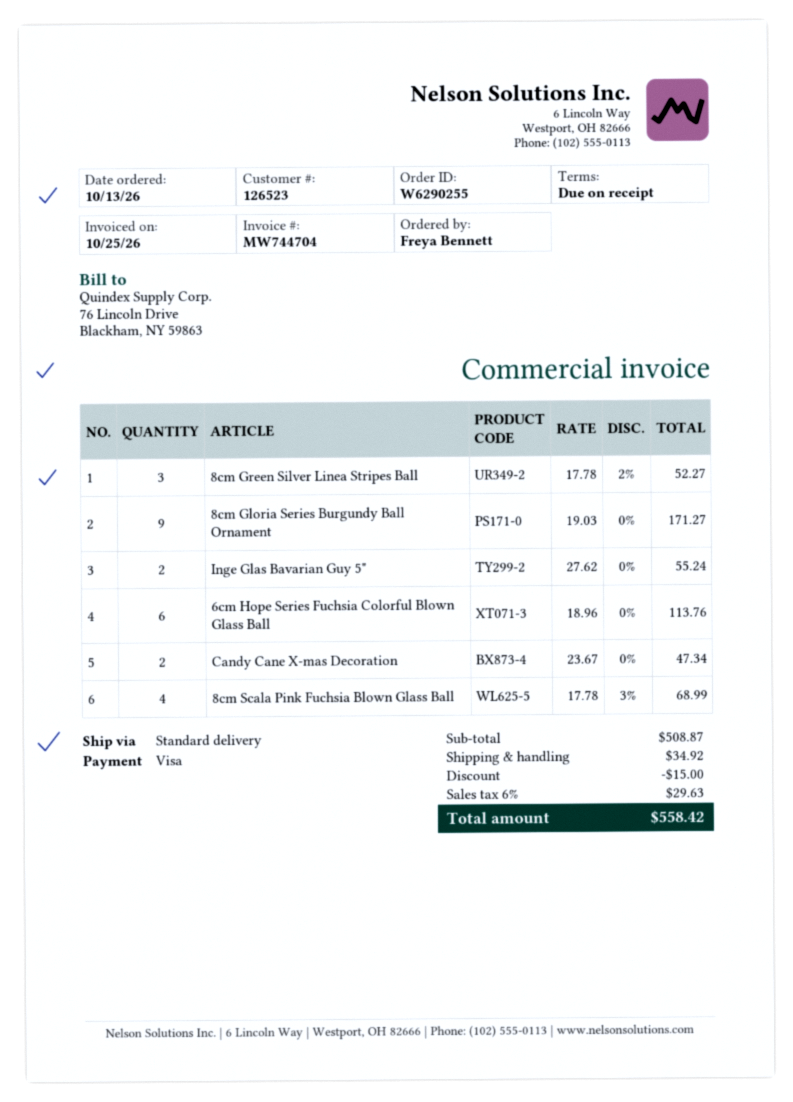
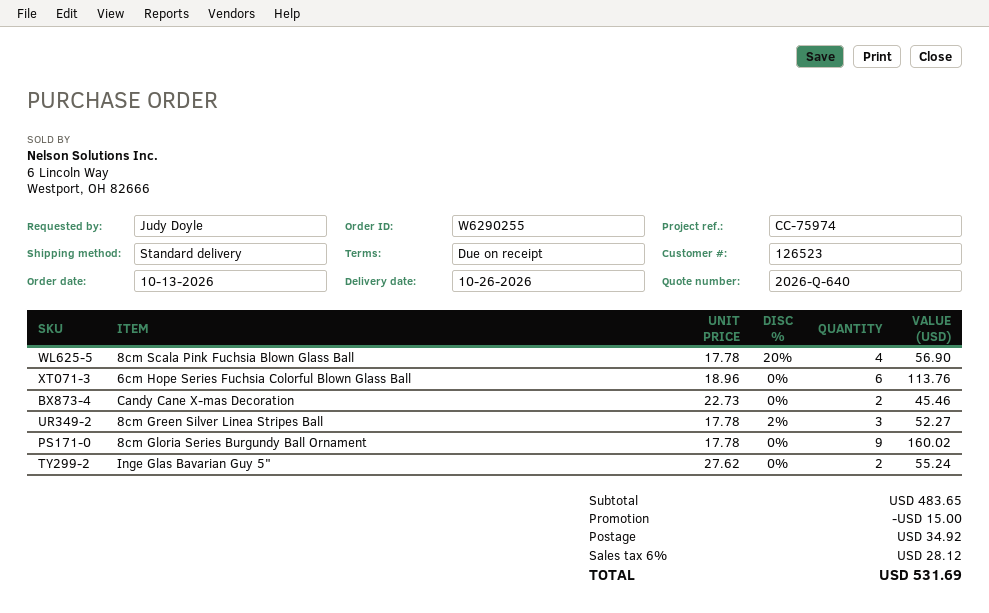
ordered by: Freya Bennett -> Judy Doyle
8cm Gloria Series Burgundy Ball Ornament: 9 x 19.03 = 171.27 -> 9 x 17.78 = 160.02
Candy Cane X-mas Decoration: 2 x 23.67 = 47.34 -> 2 x 22.73 = 45.46
8cm Scala Pink Fuchsia Blown Glass Ball: 4 x 17.78 - 3% = 68.99 -> 4 x 17.78 - 20% = 56.90
subtotal: 508.87 -> 483.65
tax: 6% = 29.63 -> 6% = 28.12
total: 558.42 -> 531.69

